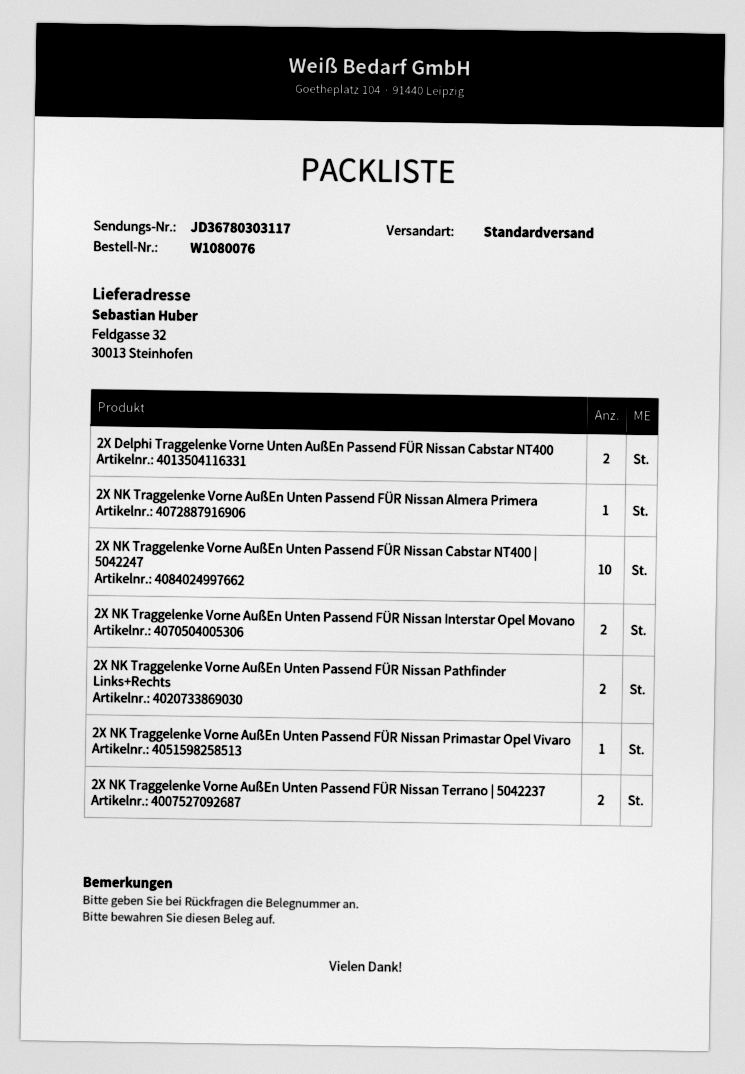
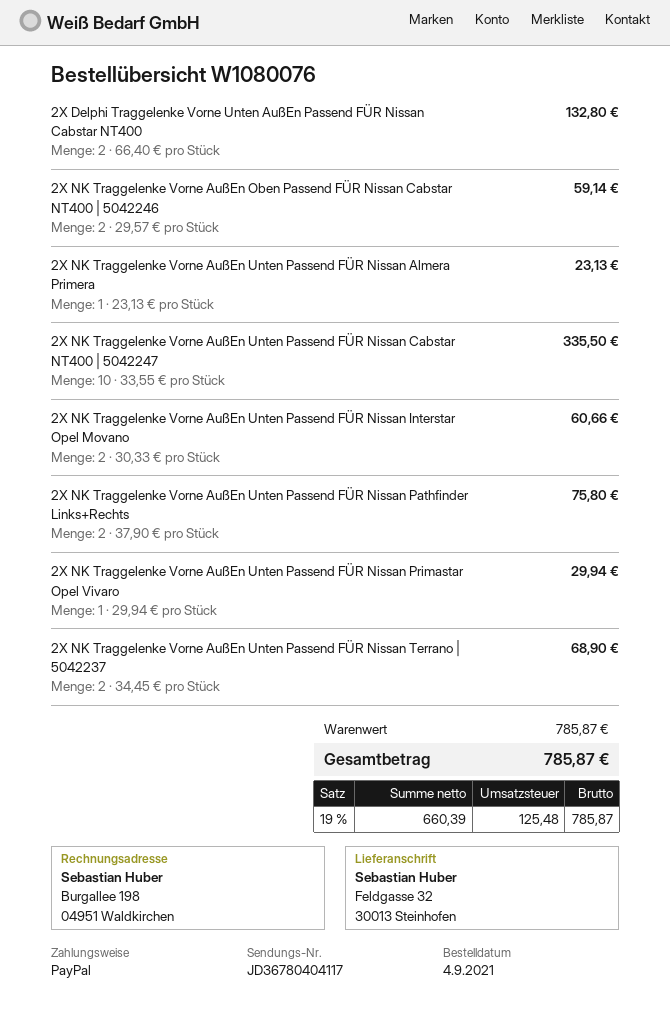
tracking number: JD36780303117 -> JD36780404117
2X NK Traggelenke Vorne AußEn Oben Passend FÜR Nissan Cabstar NT400 | 5042246: none -> 2

